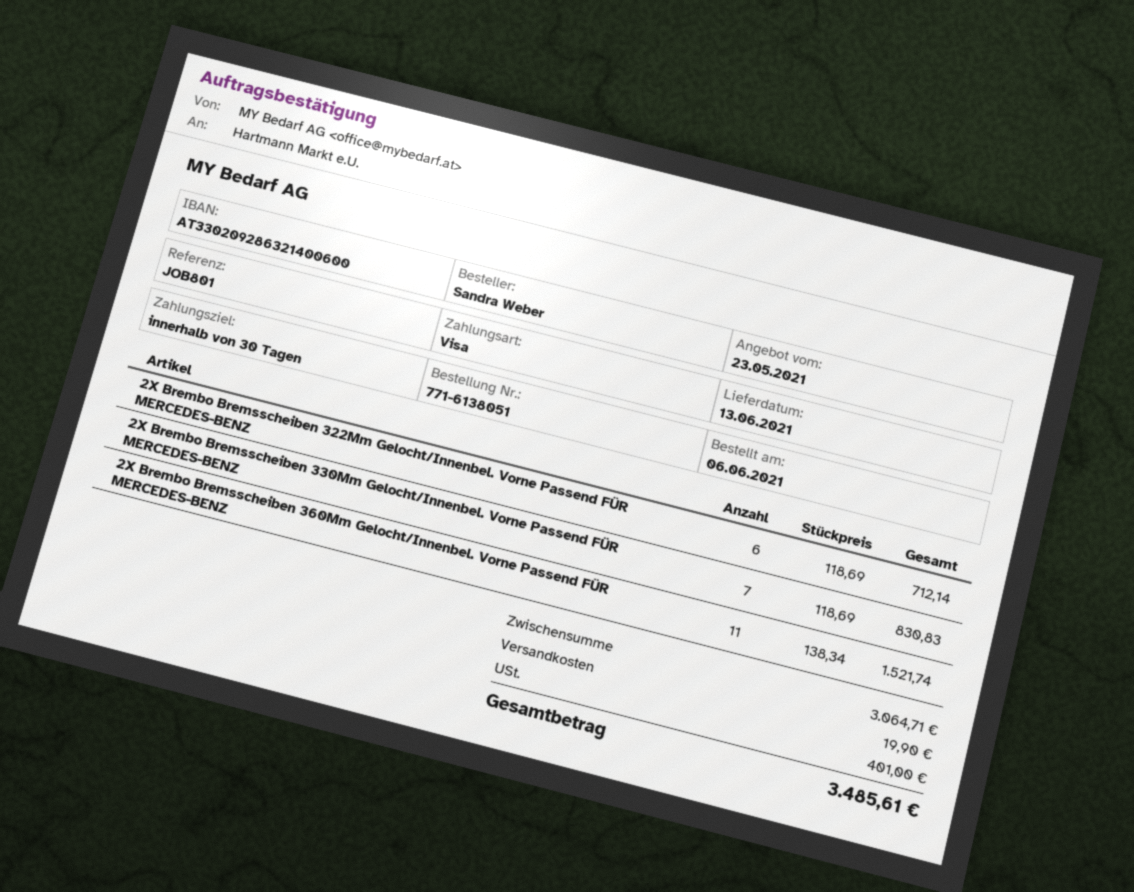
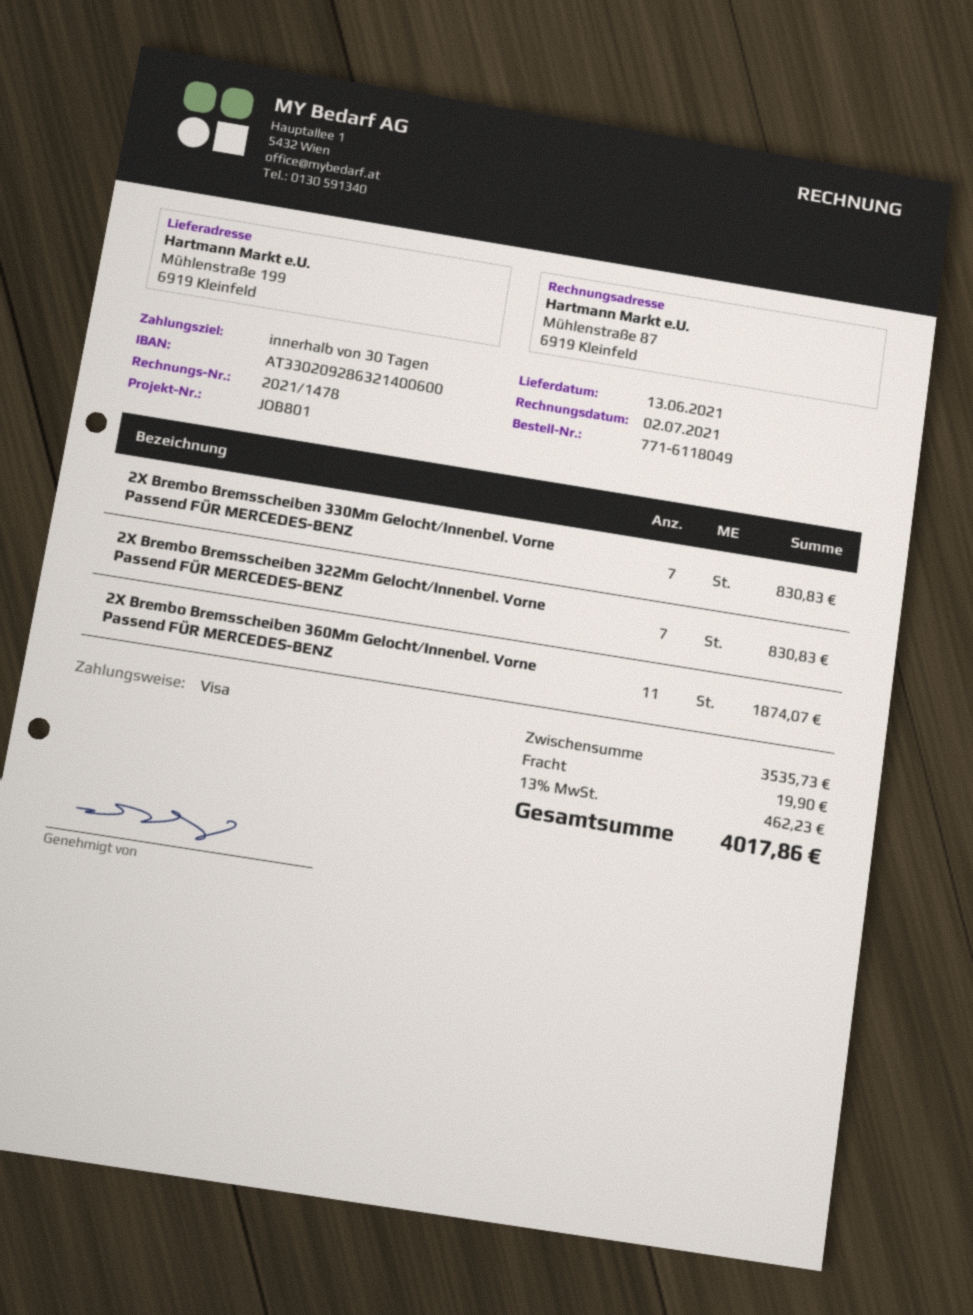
order number: 771-6138051 -> 771-6118049
2X Brembo Bremsscheiben 322Mm Gelocht/Innenbel. Vorne Passend FÜR MERCEDES-BENZ: 6 for 712.14 -> 7 for 830.83
2X Brembo Bremsscheiben 360Mm Gelocht/Innenbel. Vorne Passend FÜR MERCEDES-BENZ: 11 for 1521.74 -> 11 for 1874.07
subtotal: 3064.71 -> 3535.73
tax: 401.00 -> 462.23
total: 3485.61 -> 4017.86

